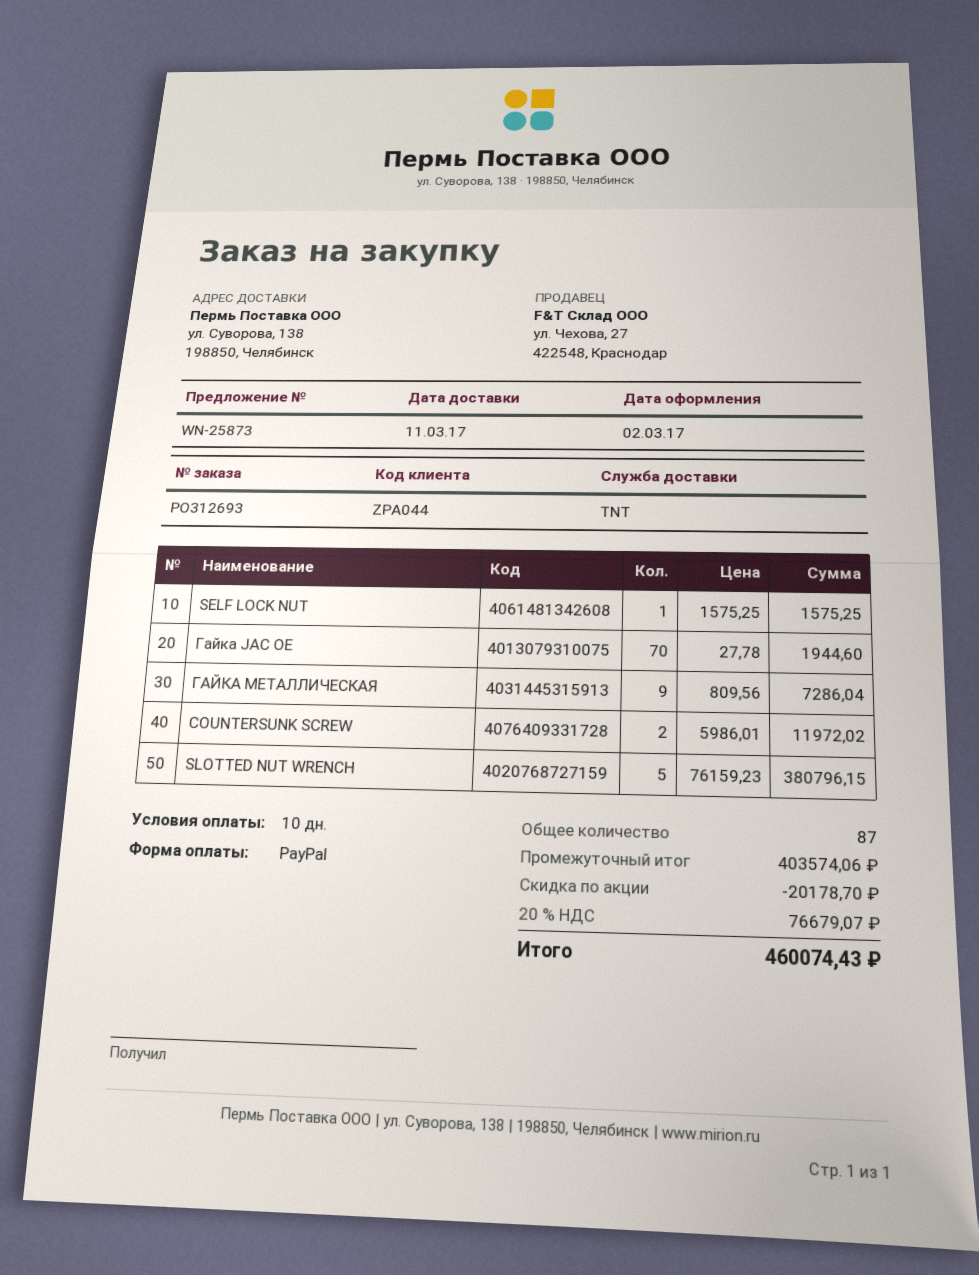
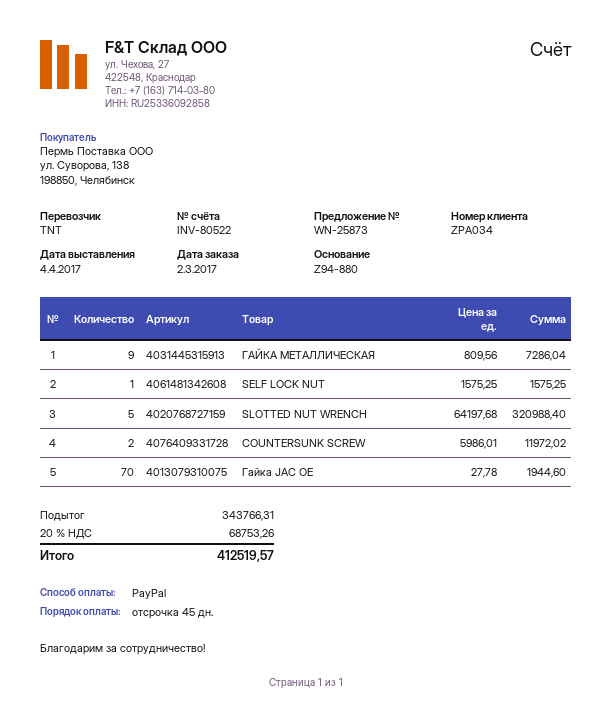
payment terms: 10 days -> 45 days
customer number: ZPA044 -> ZPA034
SLOTTED NUT WRENCH: 5 x 76159.23 = 380796.15 -> 5 x 64197.68 = 320988.40
subtotal: 403574.06 -> 343766.31
discount: 20178.70 -> none
tax: 20% = 76679.07 -> 20% = 68753.26
total: 460074.43 -> 412519.57

